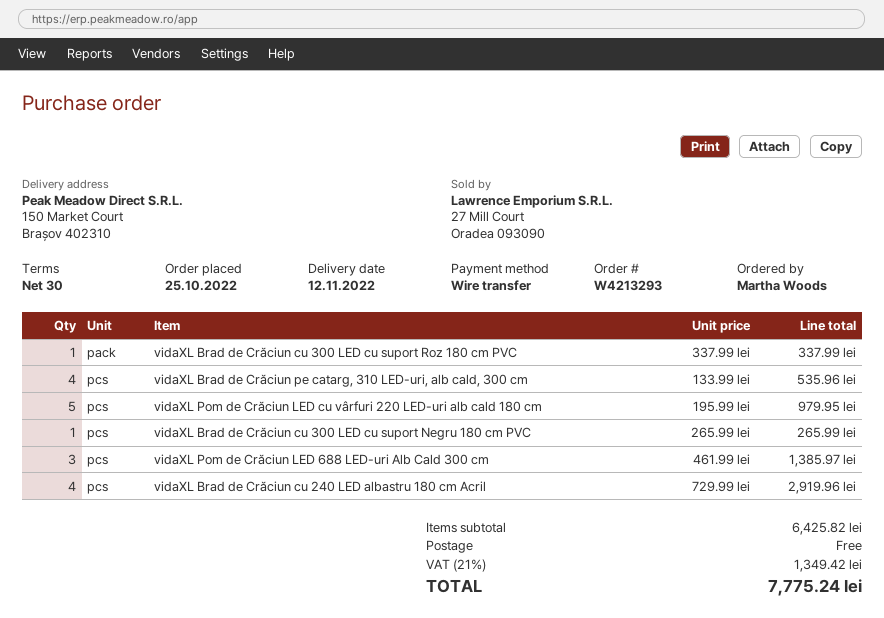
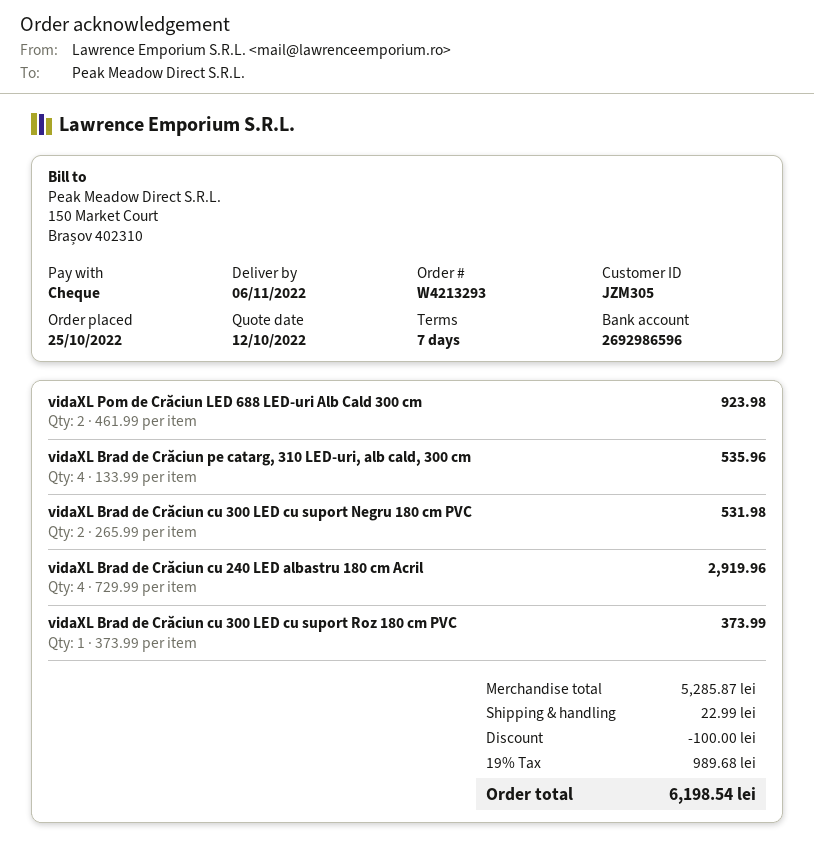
delivery date: 2022-11-12 -> 2022-11-06
payment terms: 30 days -> 7 days
payment method: bank transfer -> cheque
vidaXL Brad de Crăciun cu 300 LED cu suport Roz 180 cm PVC: 1 x 337.99 = 337.99 -> 1 x 373.99 = 373.99
vidaXL Pom de Crăciun LED cu vârfuri 220 LED-uri alb cald 180 cm: 5 x 195.99 = 979.95 -> none
vidaXL Brad de Crăciun cu 300 LED cu suport Negru 180 cm PVC: 1 x 265.99 = 265.99 -> 2 x 265.99 = 531.98
vidaXL Pom de Crăciun LED 688 LED-uri Alb Cald 300 cm: 3 x 461.99 = 1385.97 -> 2 x 461.99 = 923.98
subtotal: 6425.82 -> 5285.87
discount: none -> 100.00
shipping: 0.00 -> 22.99
tax: 21% = 1349.42 -> 19% = 989.68
total: 7775.24 -> 6198.54

